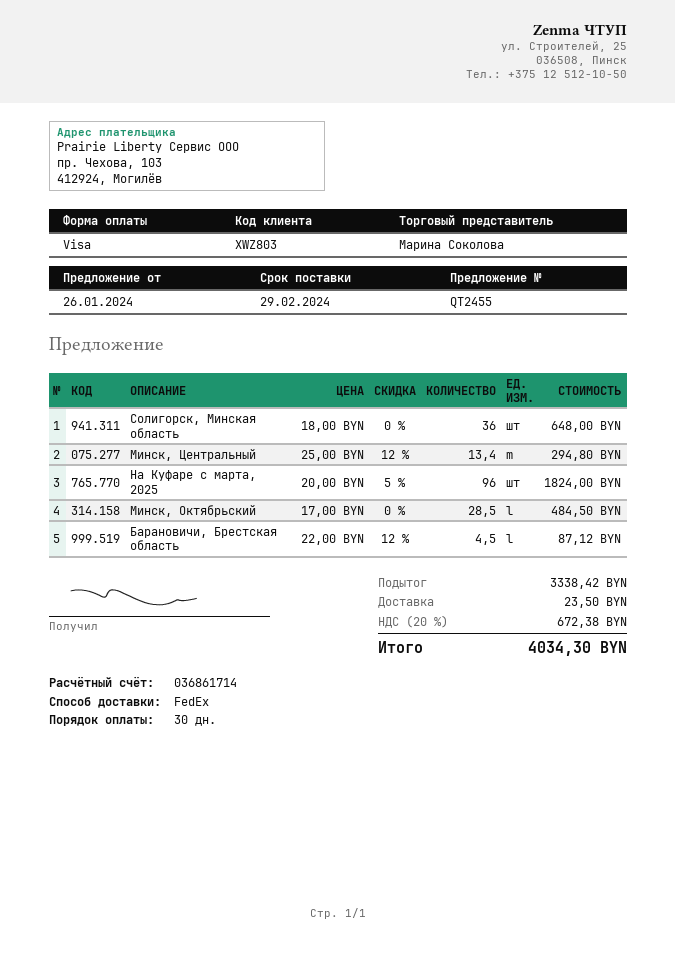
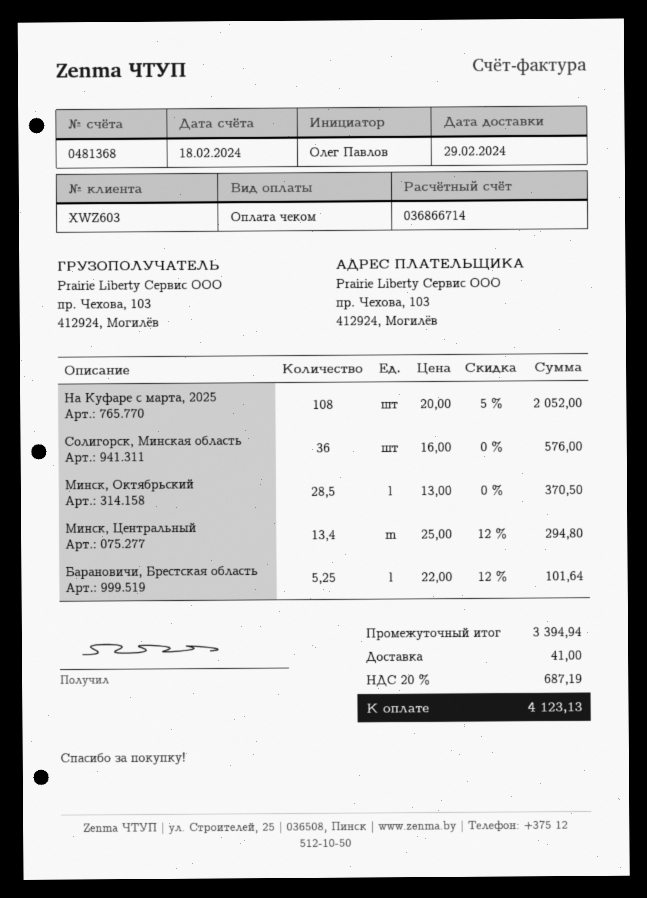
customer number: XWZ803 -> XWZ603
payment method: Visa -> cheque
bank account: 036861714 -> 036866714
Солигорск, Минская область: 36 x 18.00 = 648.00 -> 36 x 16.00 = 576.00
На Куфаре с марта, 2025: 96 x 20.00 - 5% = 1824.00 -> 108 x 20.00 - 5% = 2052.00
Минск, Октябрьский: 28.5 x 17.00 = 484.50 -> 28.5 x 13.00 = 370.50
Барановичи, Брестская область: 4.5 x 22.00 - 12% = 87.12 -> 5.25 x 22.00 - 12% = 101.64
subtotal: 3338.42 -> 3394.94
shipping: 23.50 -> 41.00
tax: 20% = 672.38 -> 20% = 687.19
total: 4034.30 -> 4123.13

